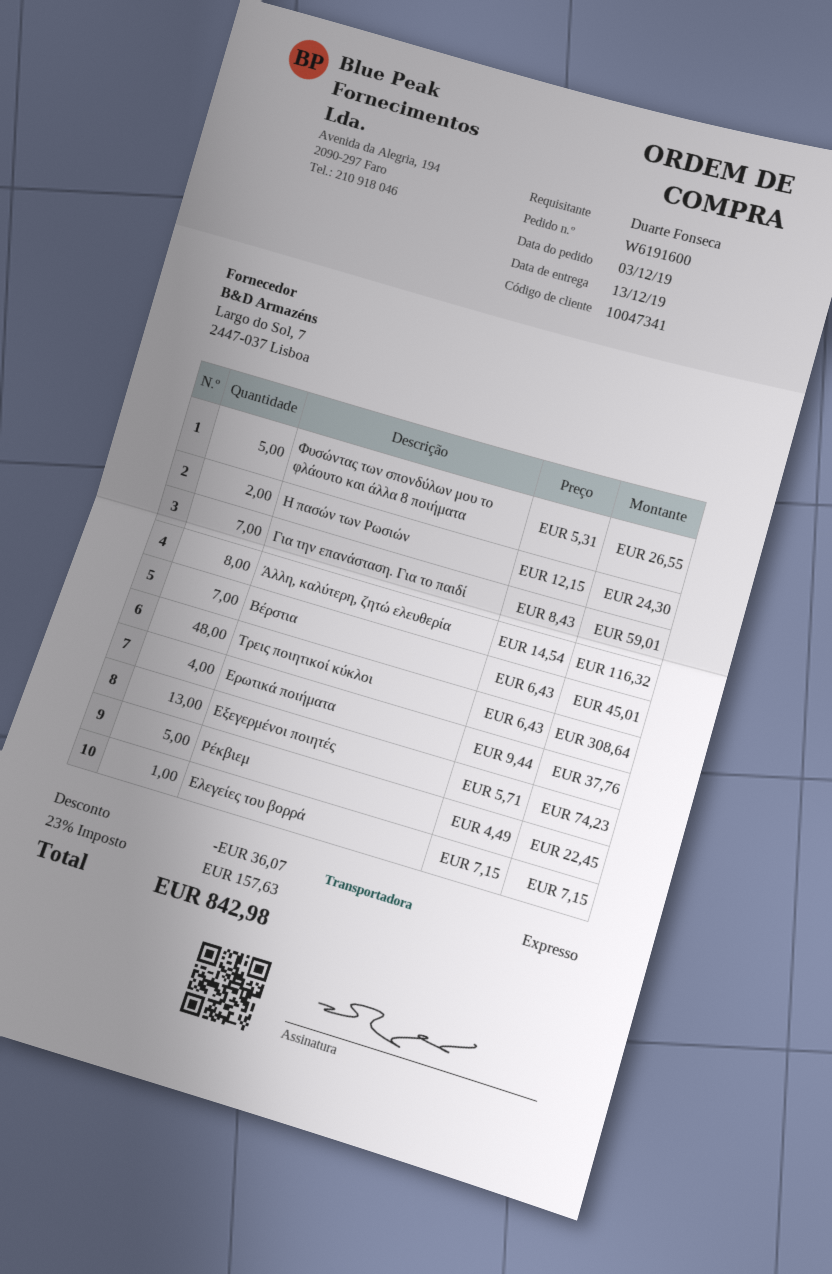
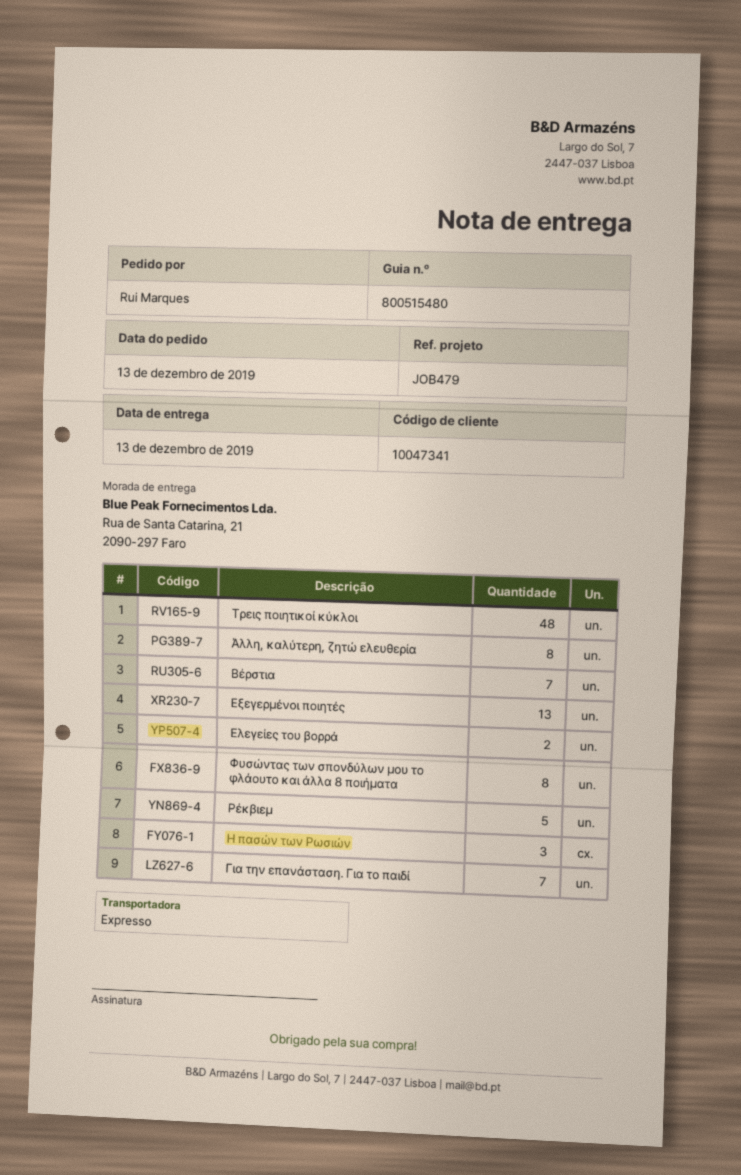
order date: 2019-12-03 -> 2019-12-13
ordered by: Duarte Fonseca -> Rui Marques
Φυσώντας των σπονδύλων μου το φλάουτο και άλλα 8 ποιήματα: 5 -> 8
Η πασών των Ρωσιών: 2 -> 3
Ερωτικά ποιήματα: 4 -> none
Ελεγείες του βορρά: 1 -> 2

